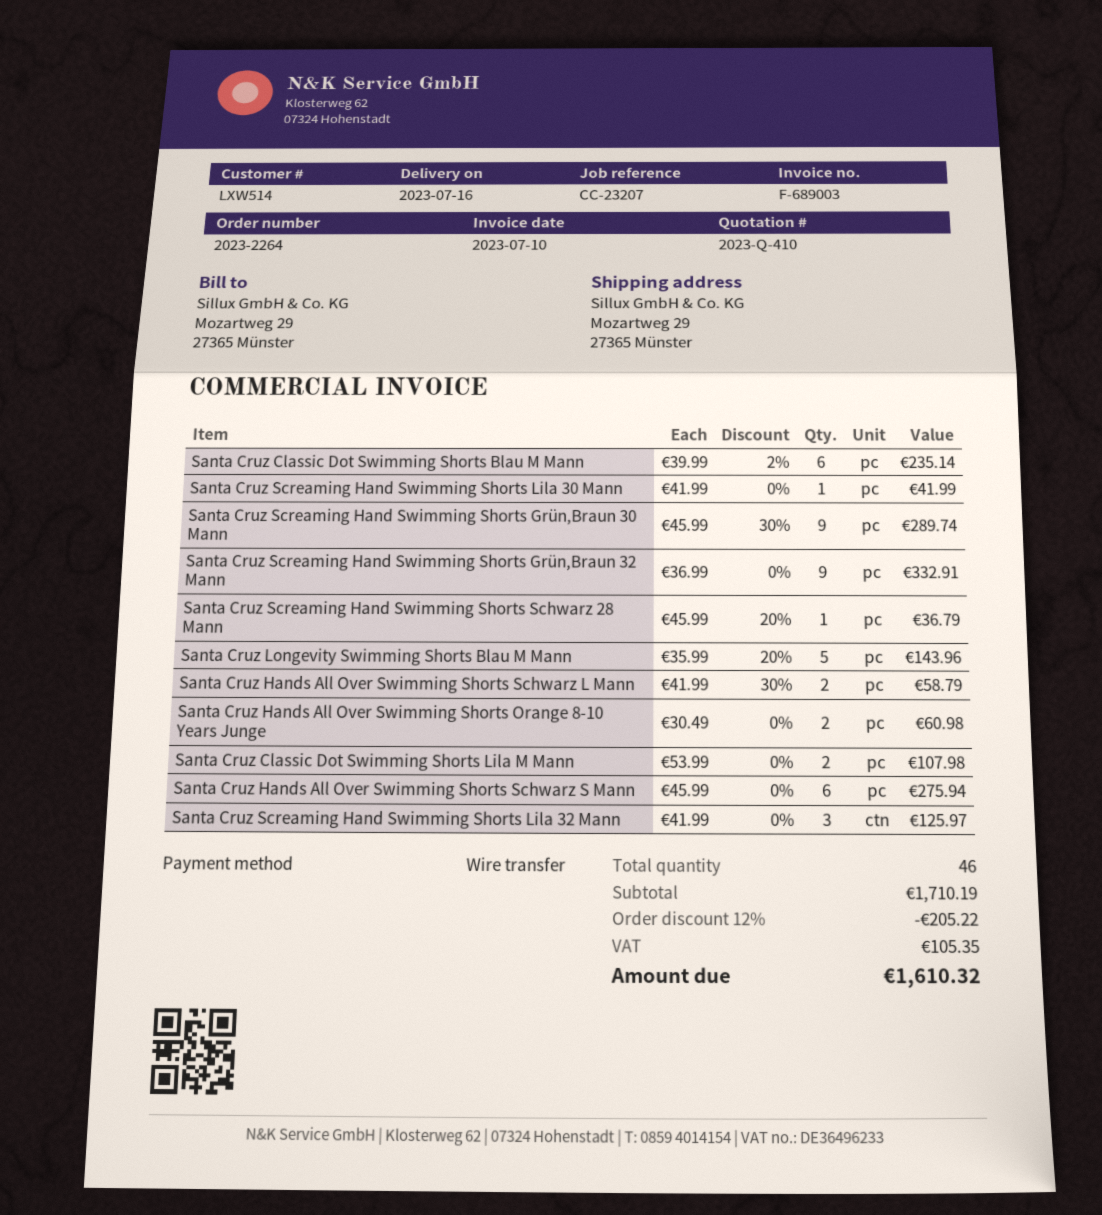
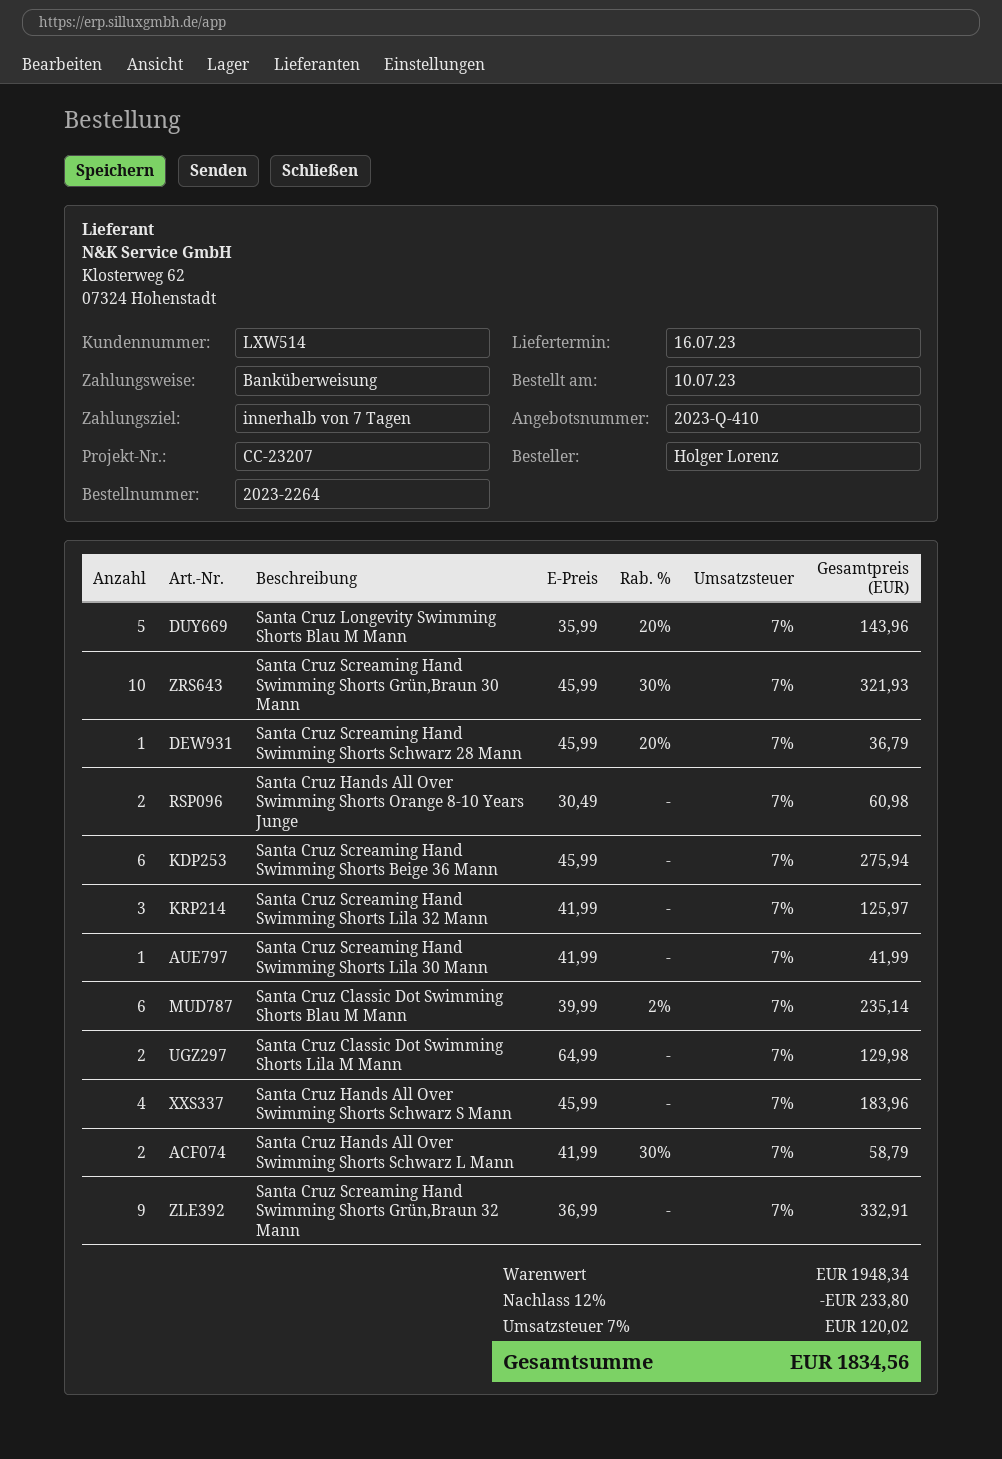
Santa Cruz Screaming Hand Swimming Shorts Grün,Braun 30 Mann: 9 x 45.99 - 30% = 289.74 -> 10 x 45.99 - 30% = 321.93
Santa Cruz Classic Dot Swimming Shorts Lila M Mann: 2 x 53.99 = 107.98 -> 2 x 64.99 = 129.98
Santa Cruz Hands All Over Swimming Shorts Schwarz S Mann: 6 x 45.99 = 275.94 -> 4 x 45.99 = 183.96
Santa Cruz Screaming Hand Swimming Shorts Beige 36 Mann: none -> 6 x 45.99 = 275.94
subtotal: 1710.19 -> 1948.34
discount: 12% = 205.22 -> 12% = 233.80
tax: 105.35 -> 120.02
total: 1610.32 -> 1834.56

